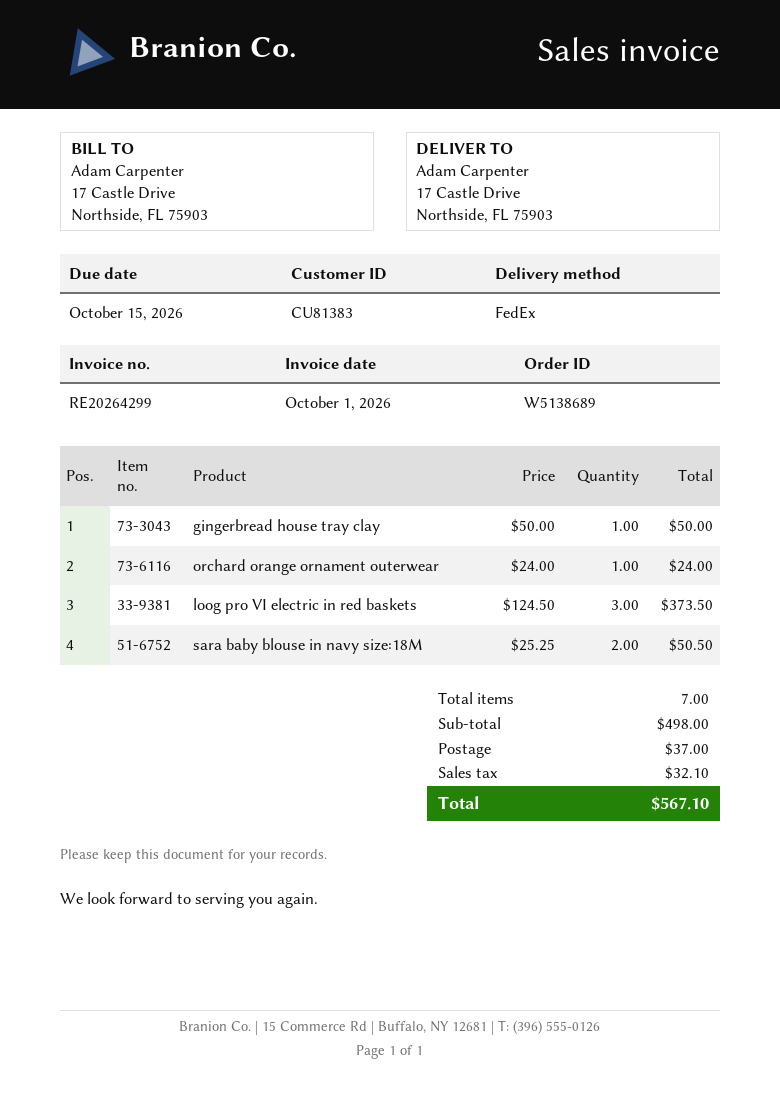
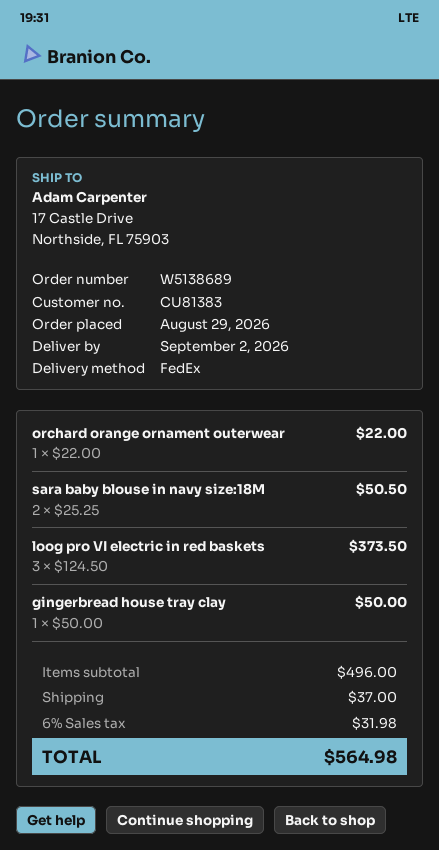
orchard orange ornament outerwear: 1 x 24.00 = 24.00 -> 1 x 22.00 = 22.00
subtotal: 498.00 -> 496.00
tax: 32.10 -> 31.98
total: 567.10 -> 564.98

